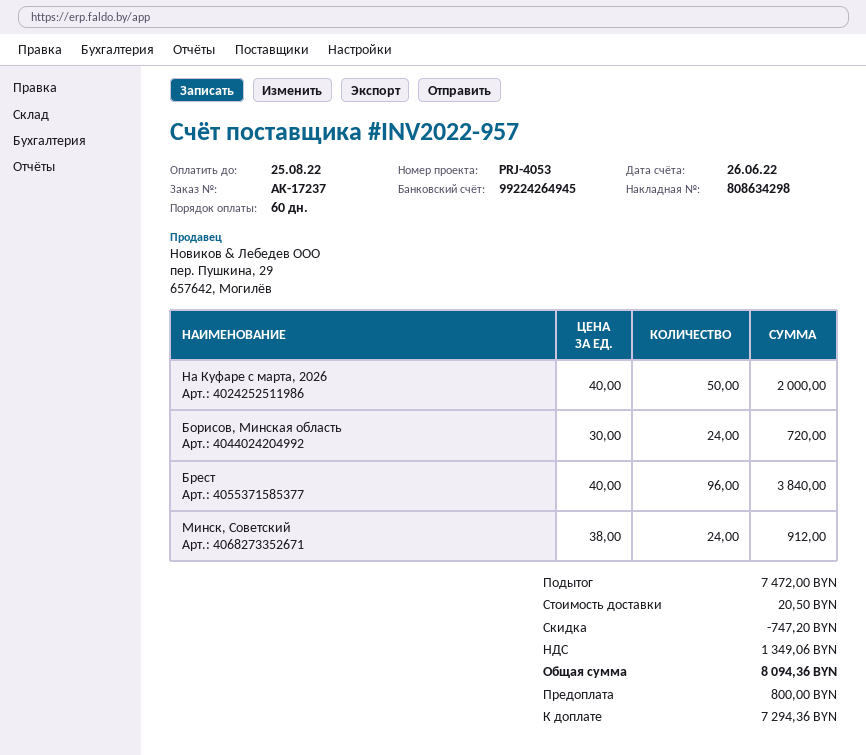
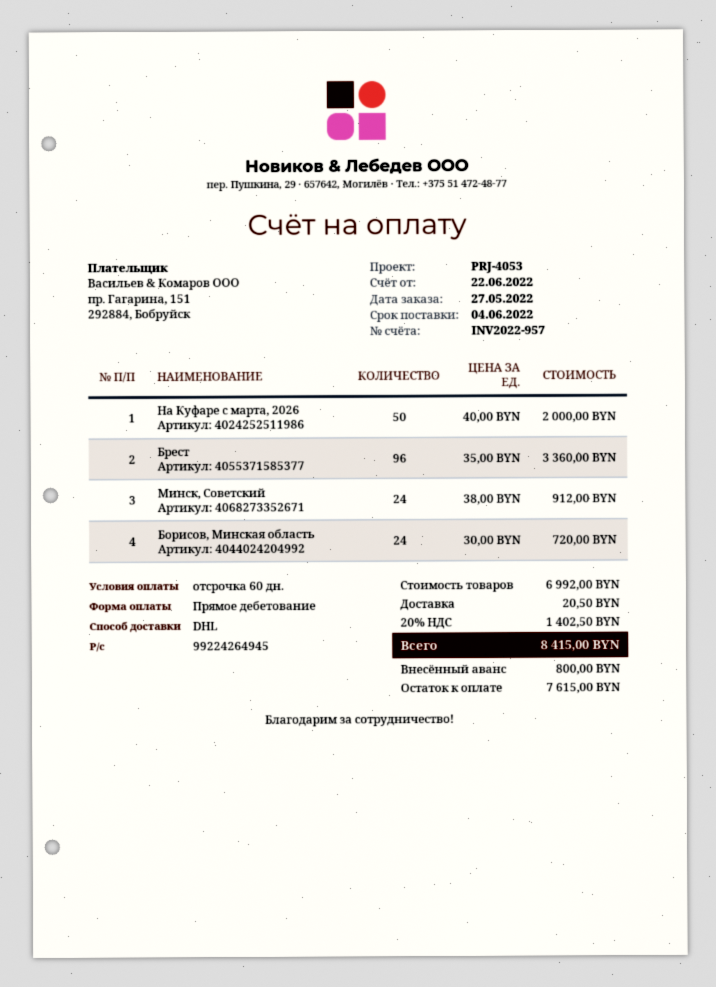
invoice date: 2022-06-26 -> 2022-06-22
Брест: 96 x 40.00 = 3840.00 -> 96 x 35.00 = 3360.00
subtotal: 7472.00 -> 6992.00
discount: 747.20 -> none
tax: 1349.06 -> 1402.50
total: 8094.36 -> 8415.00
balance: 7294.36 -> 7615.00

